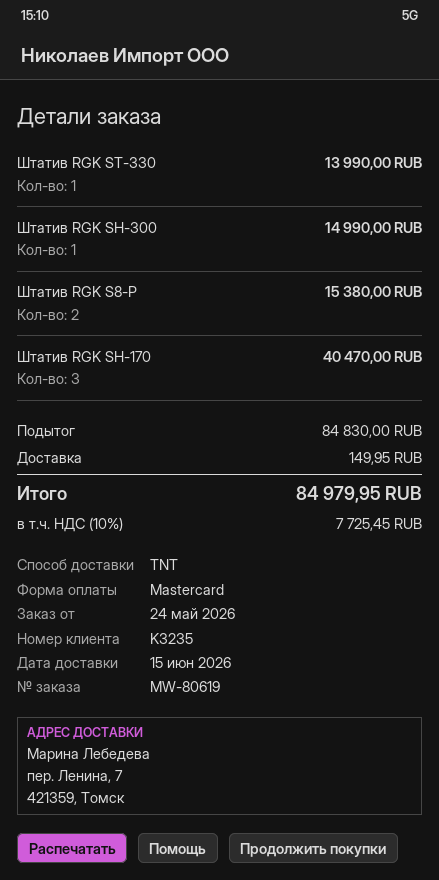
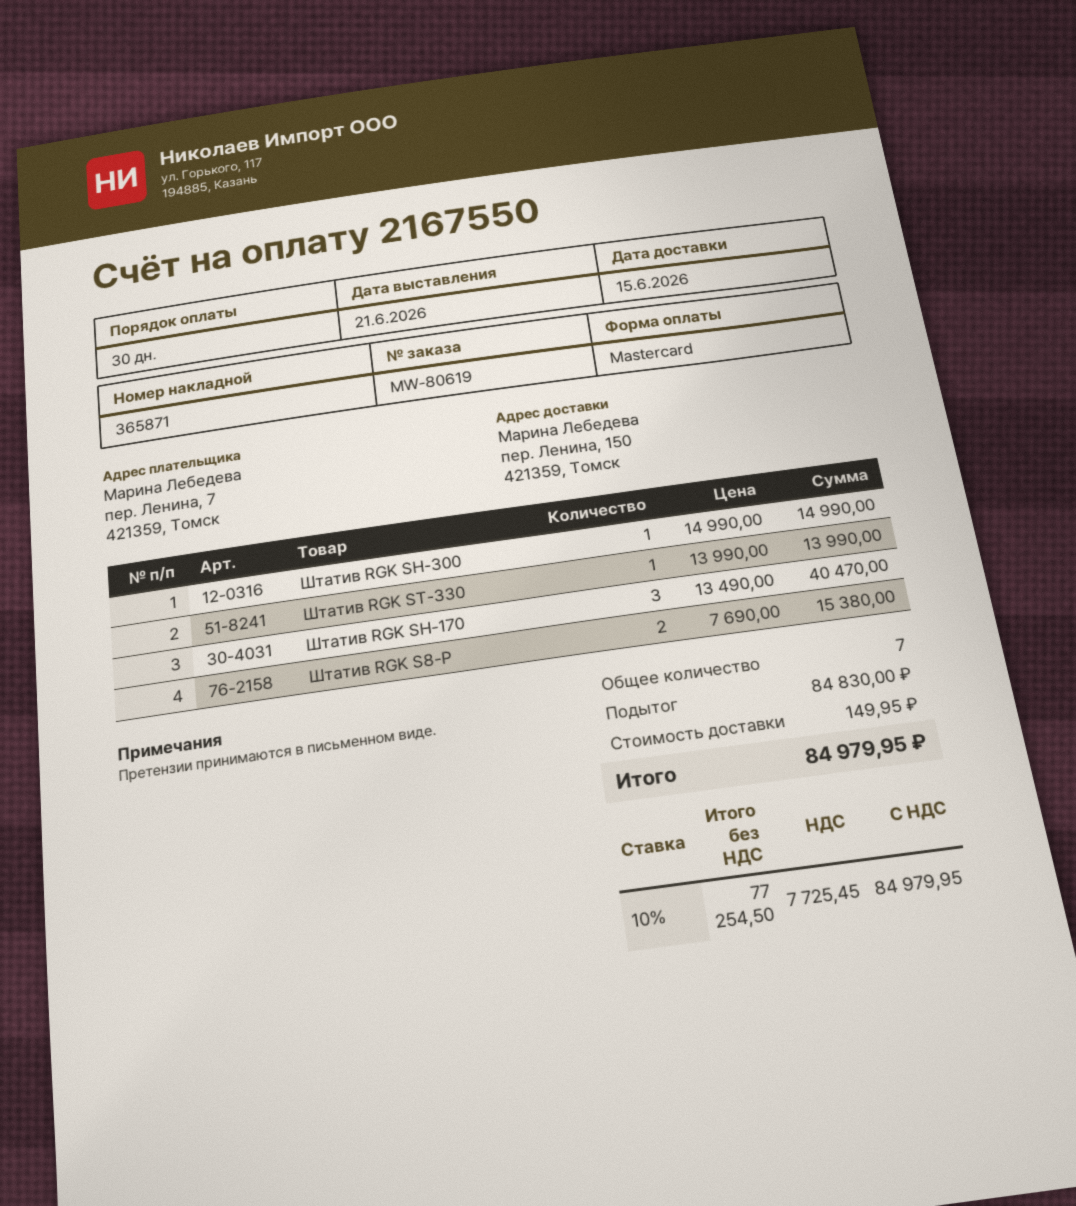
ship to: пер. Ленина, 7, 421359, Томск -> пер. Ленина, 150, 421359, Томск

